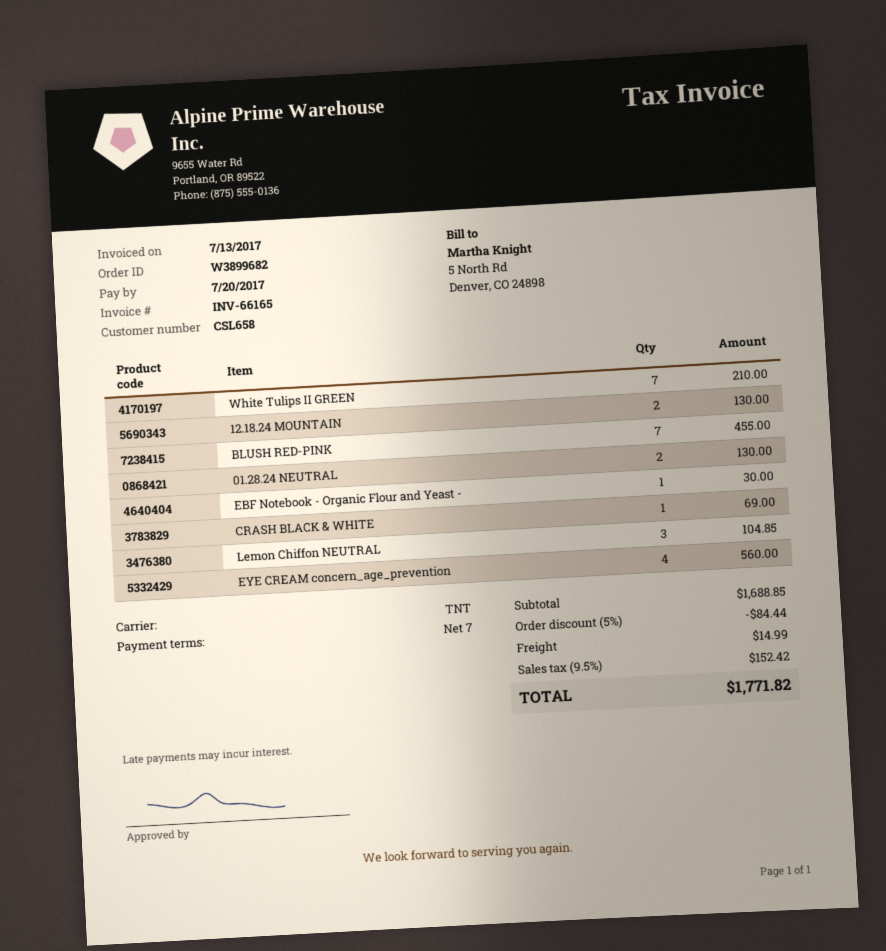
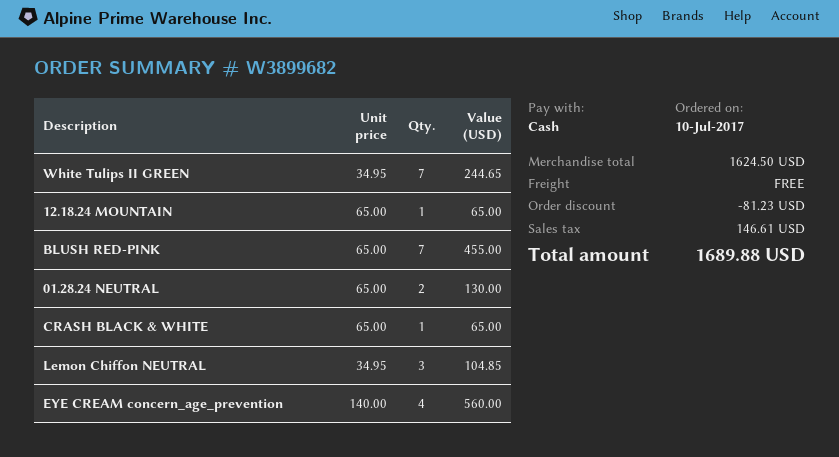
White Tulips II GREEN: 7 for 210.00 -> 7 for 244.65
12.18.24 MOUNTAIN: 2 for 130.00 -> 1 for 65.00
EBF Notebook - Organic Flour and Yeast -: 1 for 30.00 -> none
CRASH BLACK & WHITE: 1 for 69.00 -> 1 for 65.00
subtotal: 1688.85 -> 1624.50
discount: 84.44 -> 81.23
shipping: 14.99 -> 0.00
tax: 152.42 -> 146.61
total: 1771.82 -> 1689.88

